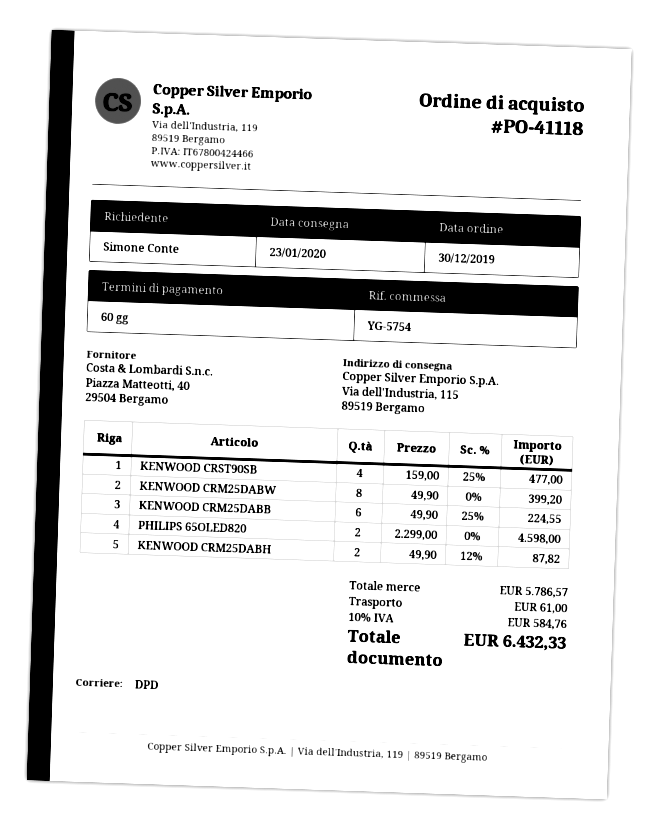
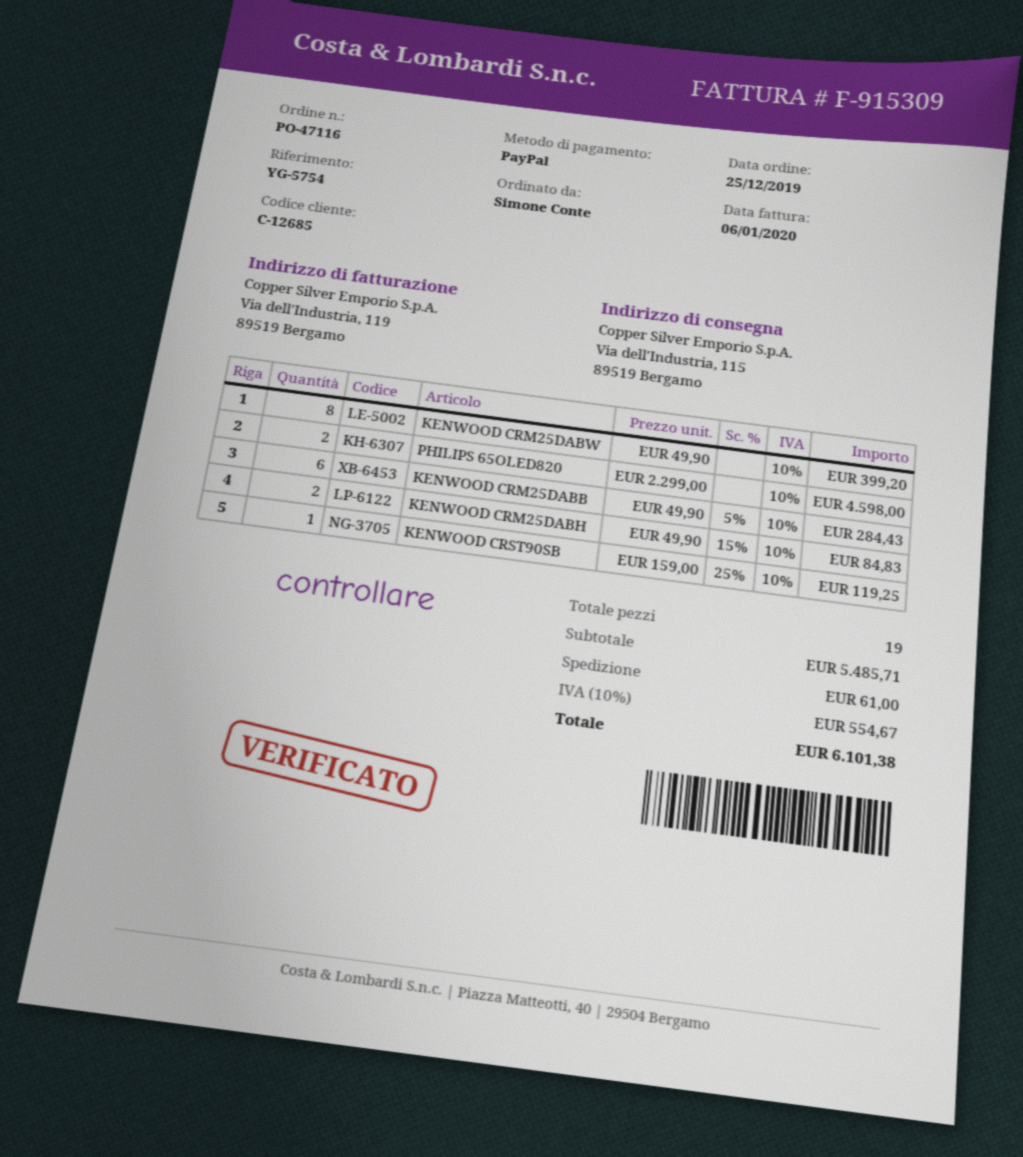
order number: PO-41118 -> PO-47116
order date: 2019-12-30 -> 2019-12-25
KENWOOD CRST90SB: 4 x 159.00 - 25% = 477.00 -> 1 x 159.00 - 25% = 119.25
KENWOOD CRM25DABB: 6 x 49.90 - 25% = 224.55 -> 6 x 49.90 - 5% = 284.43
KENWOOD CRM25DABH: 2 x 49.90 - 12% = 87.82 -> 2 x 49.90 - 15% = 84.83
subtotal: 5786.57 -> 5485.71
tax: 10% = 584.76 -> 10% = 554.67
total: 6432.33 -> 6101.38

